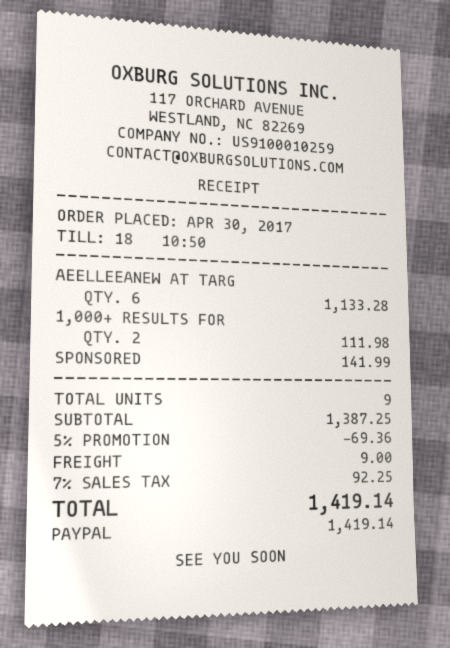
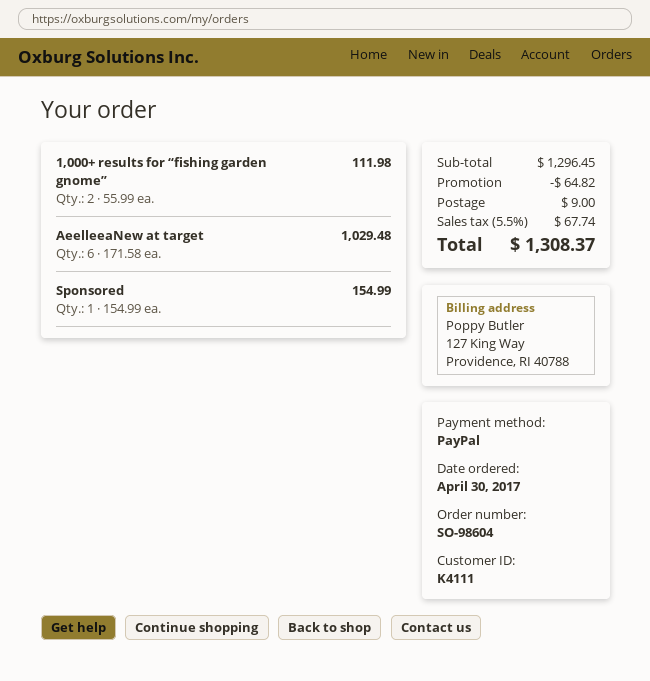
AEELLEEANEW AT TARG: 6 for 1133.28 -> 6 for 1029.48
SPONSORED: 1 for 141.99 -> 1 for 154.99
subtotal: 1387.25 -> 1296.45
discount: 69.36 -> 64.82
tax: 7% = 92.25 -> 5.5% = 67.74
total: 1419.14 -> 1308.37

